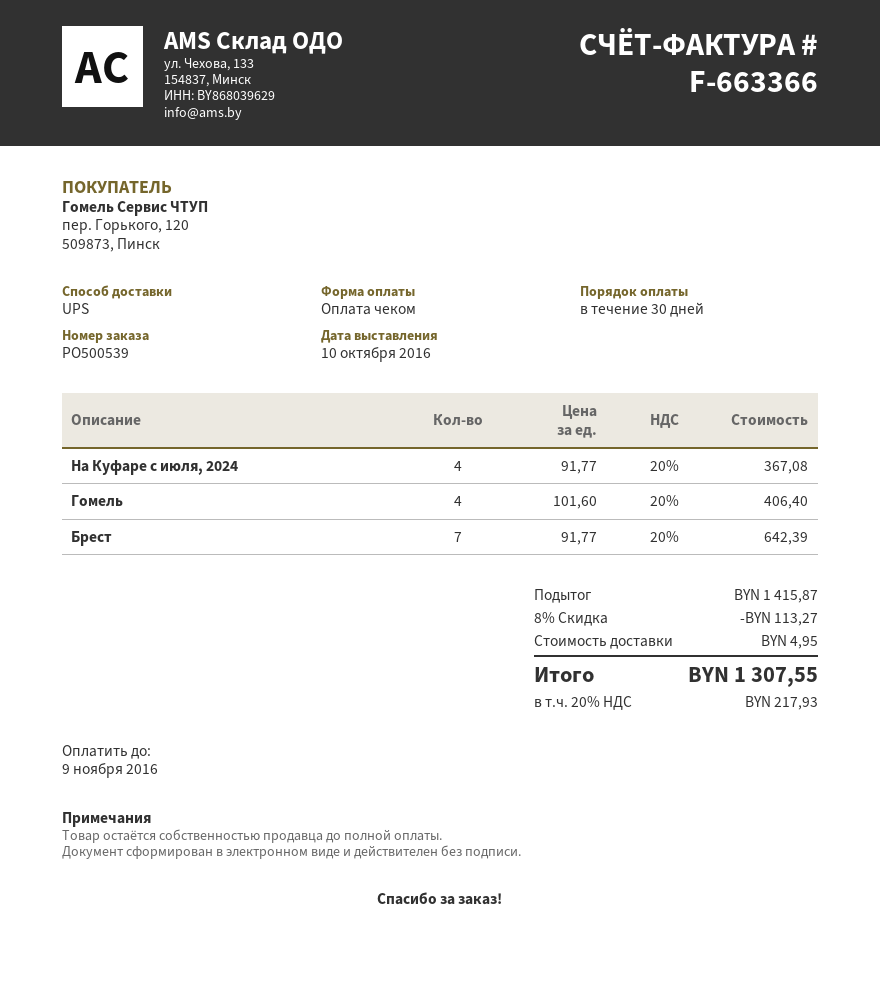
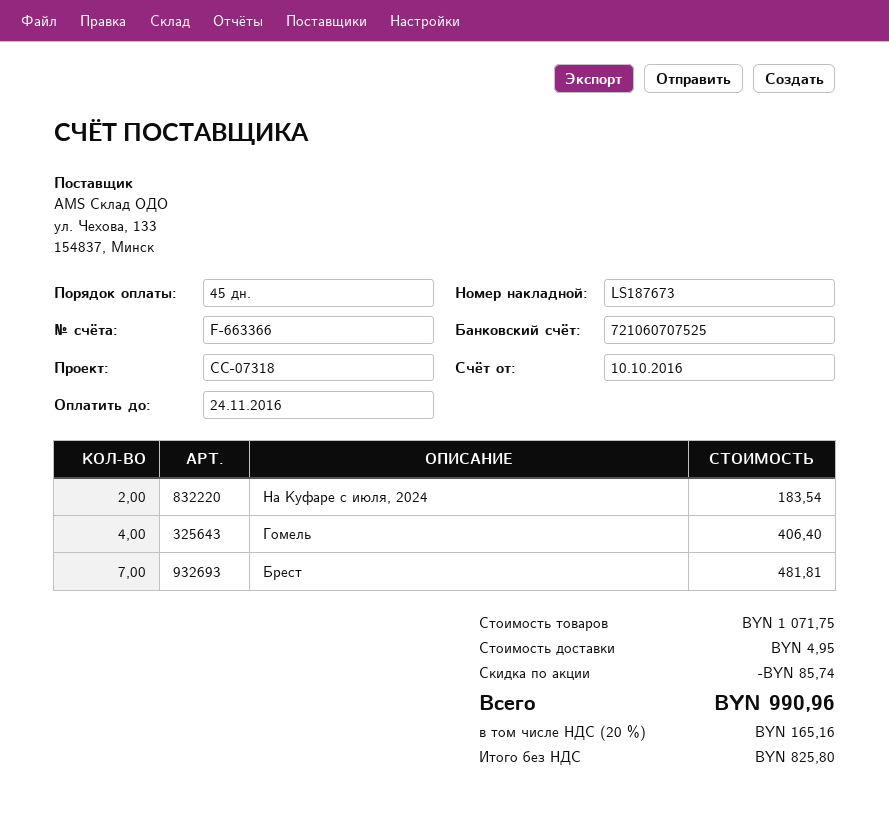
payment terms: 30 days -> 45 days
due date: 2016-11-09 -> 2016-11-24
На Куфаре с июля, 2024: 4 for 367.08 -> 2 for 183.54
Брест: 7 for 642.39 -> 7 for 481.81
subtotal: 1415.87 -> 1071.75
discount: 113.27 -> 85.74
tax: 20% = 217.93 -> 20% = 165.16
total: 1307.55 -> 990.96

